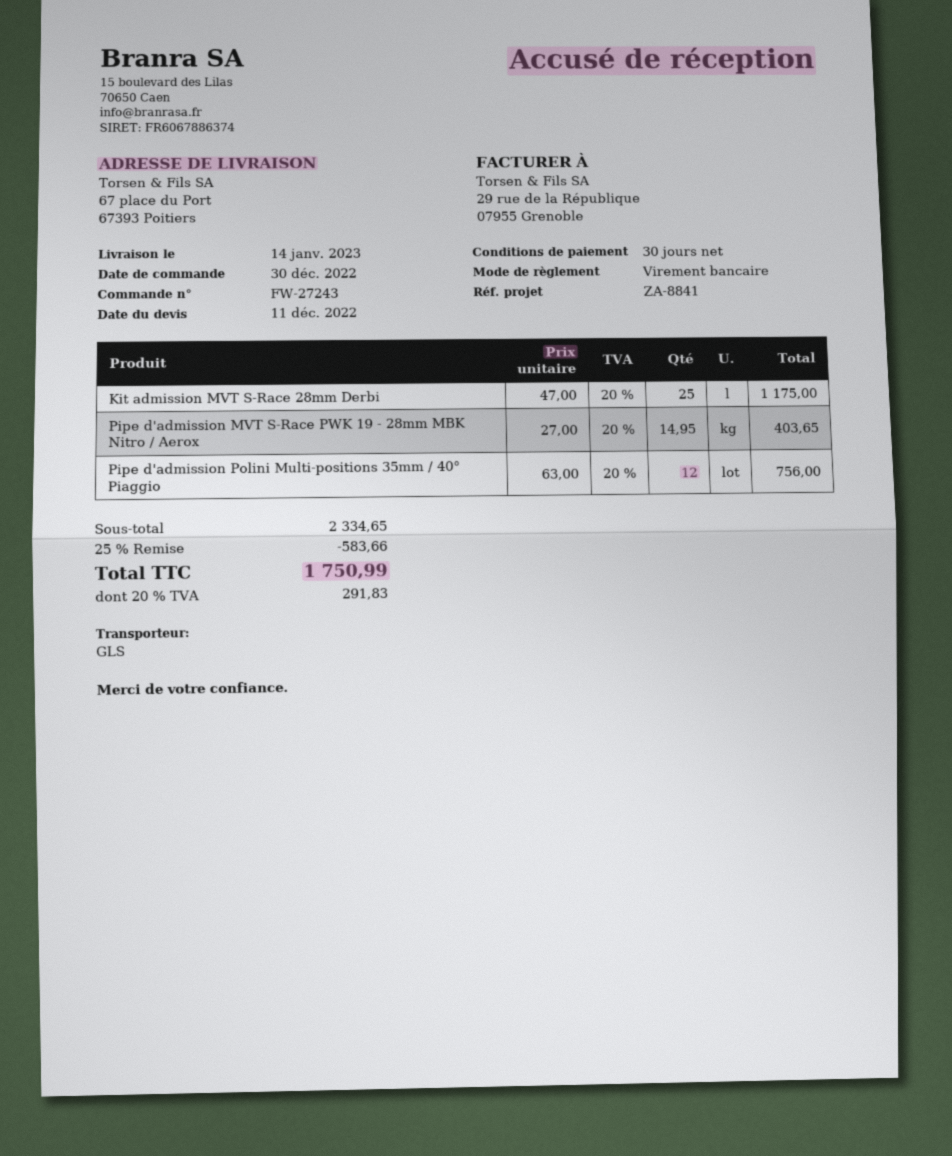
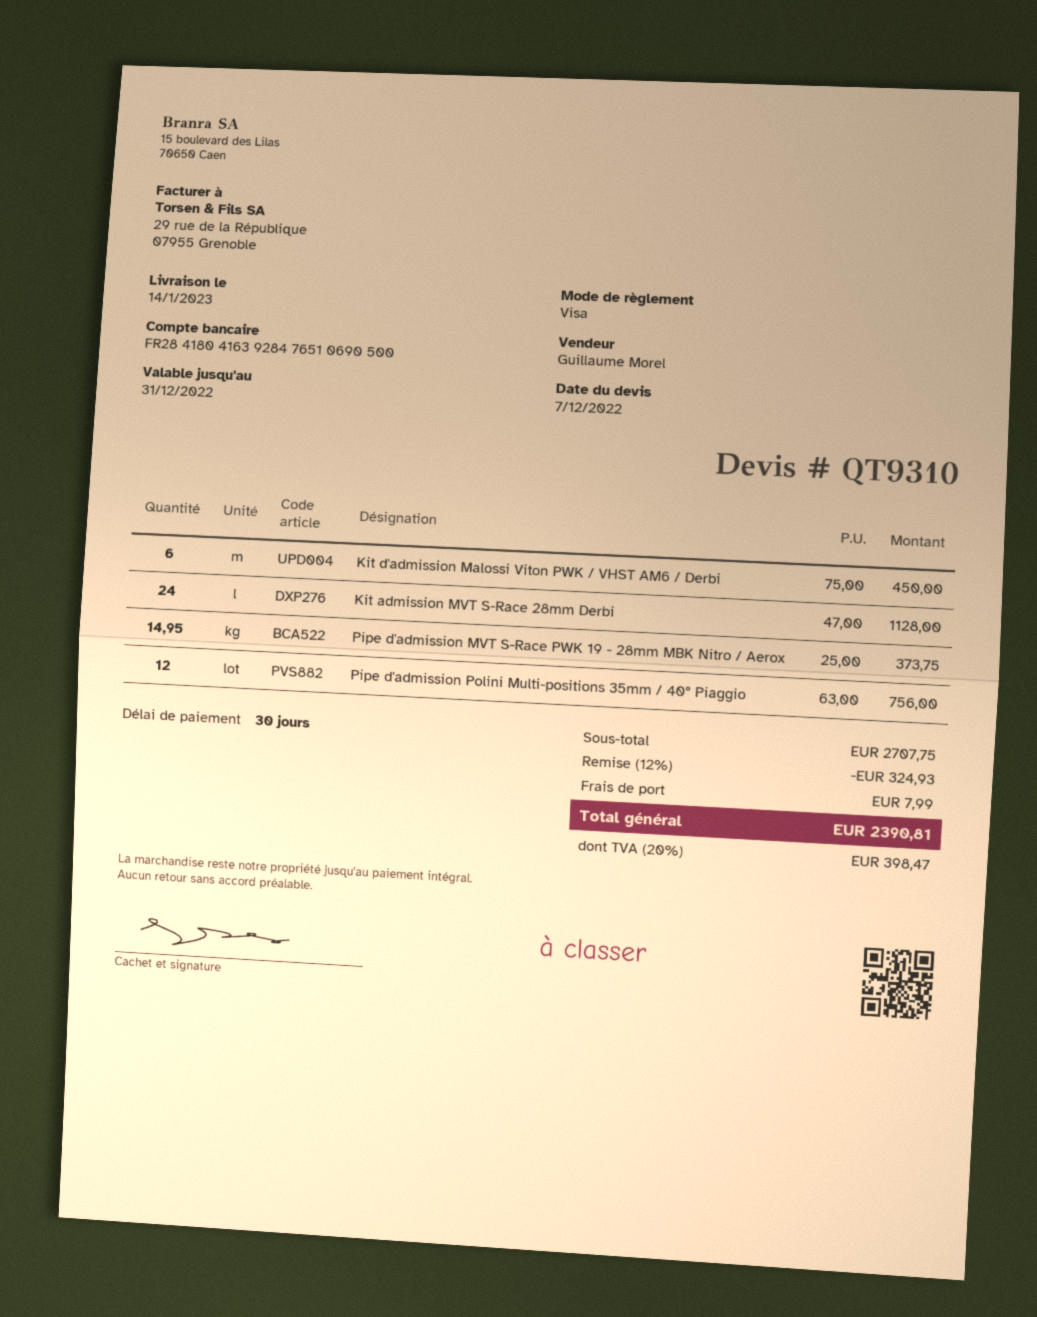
quote date: 2022-12-11 -> 2022-12-07
payment method: bank transfer -> Visa
Kit admission MVT S-Race 28mm Derbi: 25 x 47.00 = 1175.00 -> 24 x 47.00 = 1128.00
Pipe d'admission MVT S-Race PWK 19 - 28mm MBK Nitro / Aerox: 14.95 x 27.00 = 403.65 -> 14.95 x 25.00 = 373.75
Kit d'admission Malossi Viton PWK / VHST AM6 / Derbi: none -> 6 x 75.00 = 450.00
subtotal: 2334.65 -> 2707.75
discount: 25% = 583.66 -> 12% = 324.93
shipping: none -> 7.99
tax: 20% = 291.83 -> 20% = 398.47
total: 1750.99 -> 2390.81

